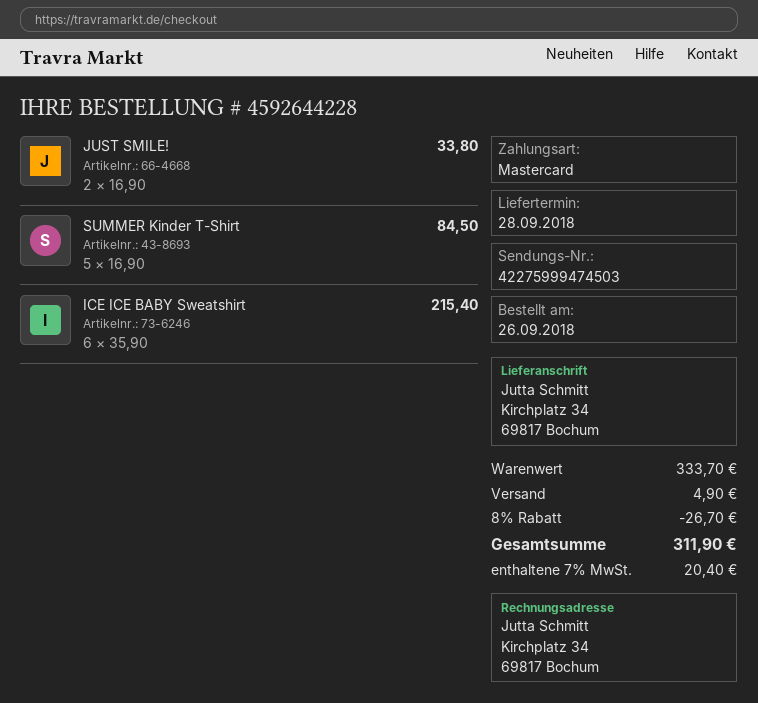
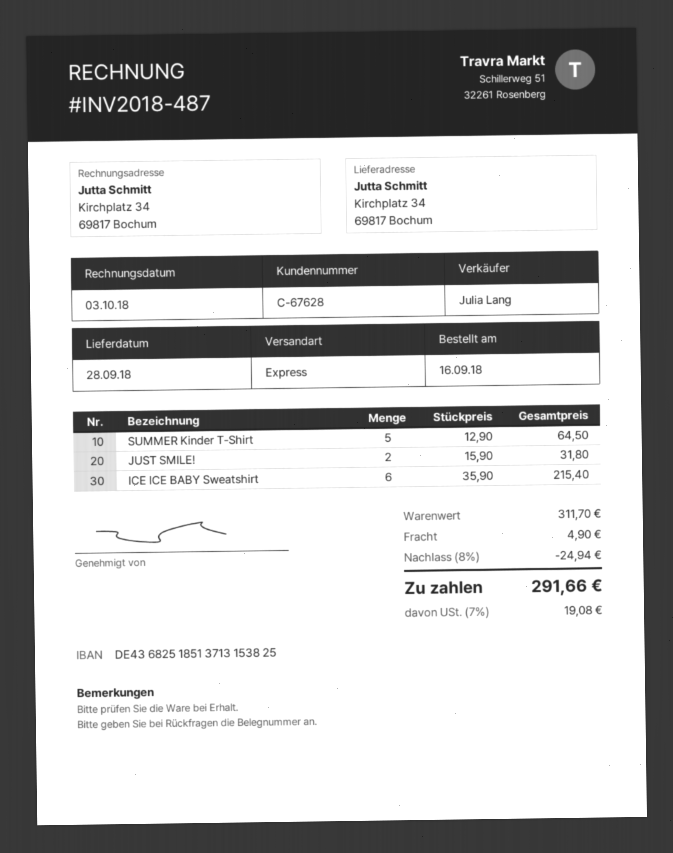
order date: 2018-09-26 -> 2018-09-16
JUST SMILE!: 2 x 16.90 = 33.80 -> 2 x 15.90 = 31.80
SUMMER Kinder T-Shirt: 5 x 16.90 = 84.50 -> 5 x 12.90 = 64.50
subtotal: 333.70 -> 311.70
discount: 8% = 26.70 -> 8% = 24.94
tax: 7% = 20.40 -> 7% = 19.08
total: 311.90 -> 291.66

